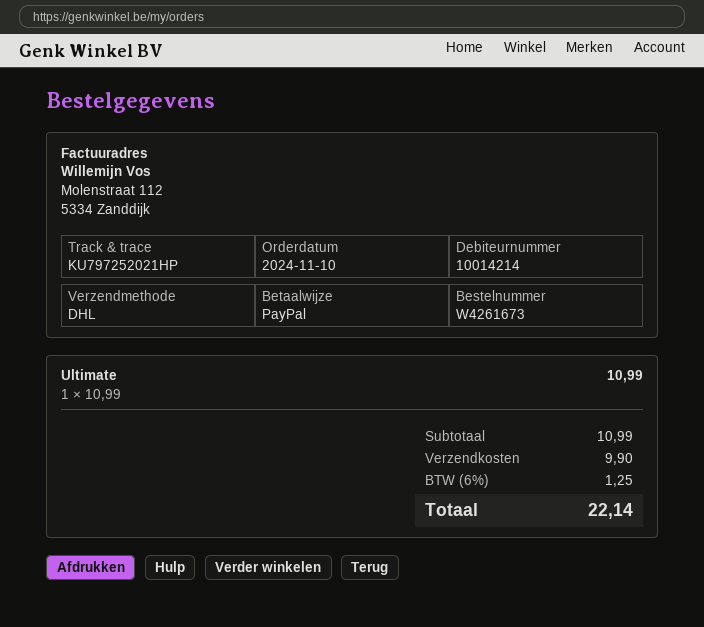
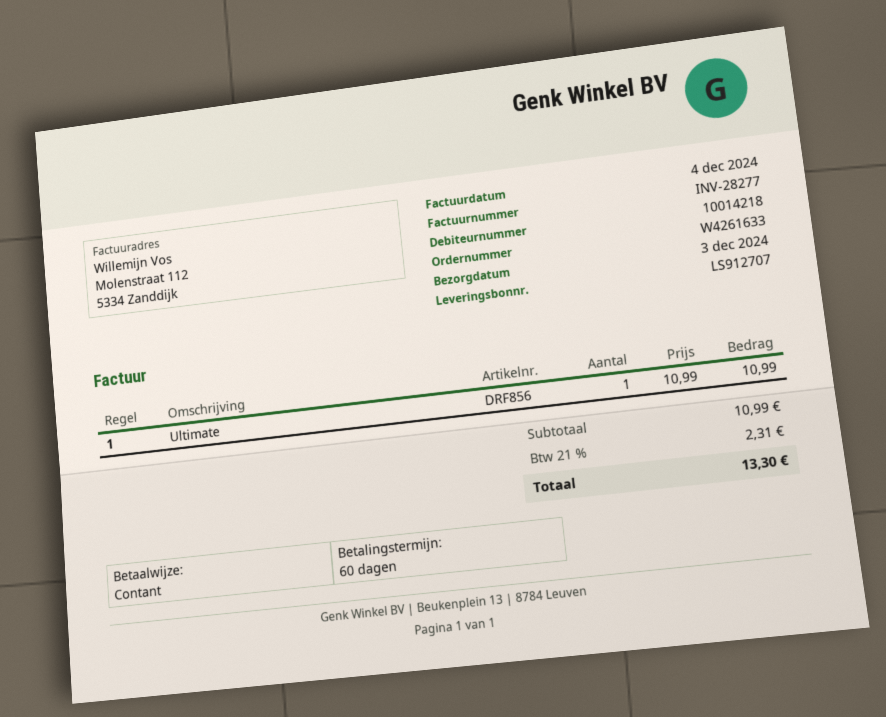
order number: W4261673 -> W4261633
customer number: 10014214 -> 10014218
payment method: PayPal -> cash
shipping: 9.90 -> none
tax: 6% = 1.25 -> 21% = 2.31
total: 22.14 -> 13.30

